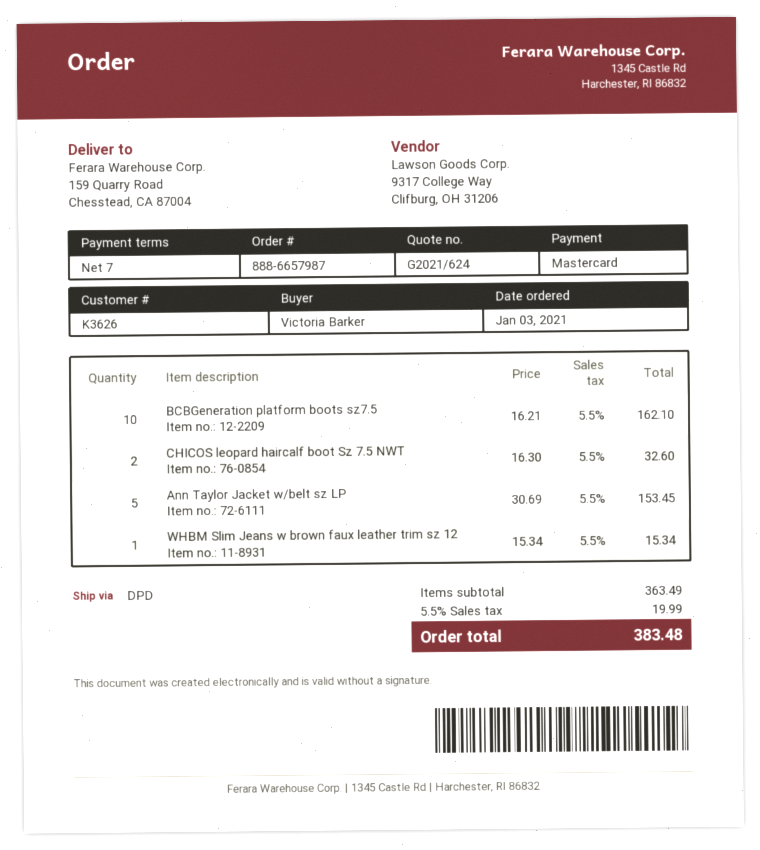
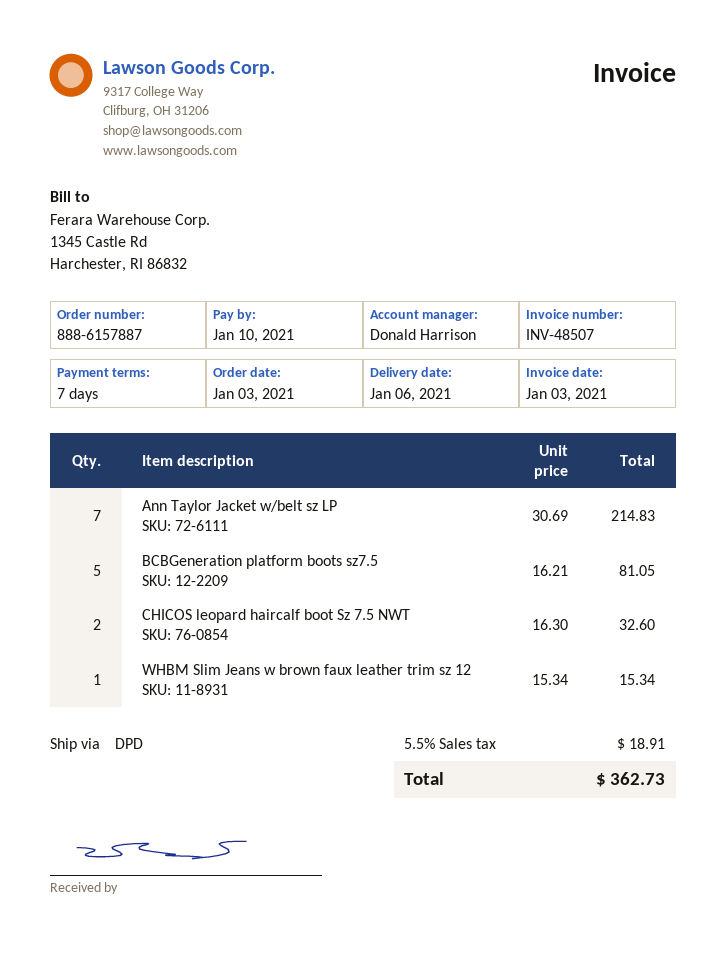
order number: 888-6657987 -> 888-6157887
BCBGeneration platform boots sz7.5: 10 x 16.21 = 162.10 -> 5 x 16.21 = 81.05
Ann Taylor Jacket w/belt sz LP: 5 x 30.69 = 153.45 -> 7 x 30.69 = 214.83
tax: 5.5% = 19.99 -> 5.5% = 18.91
total: 383.48 -> 362.73

